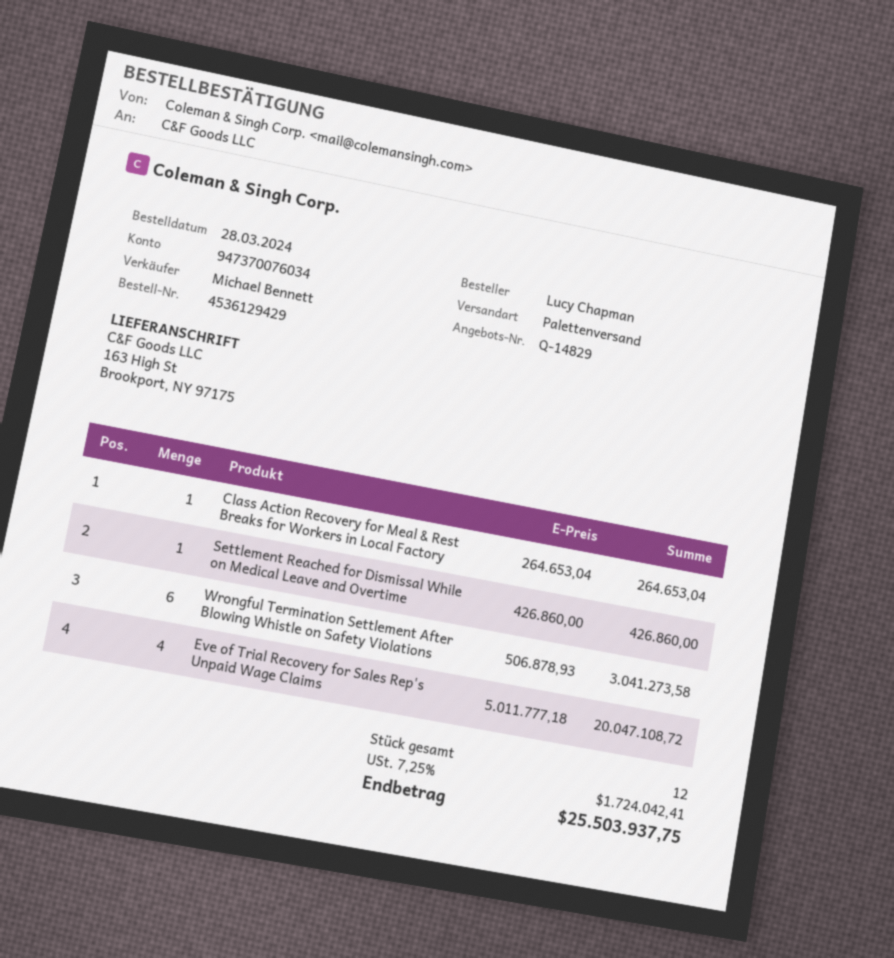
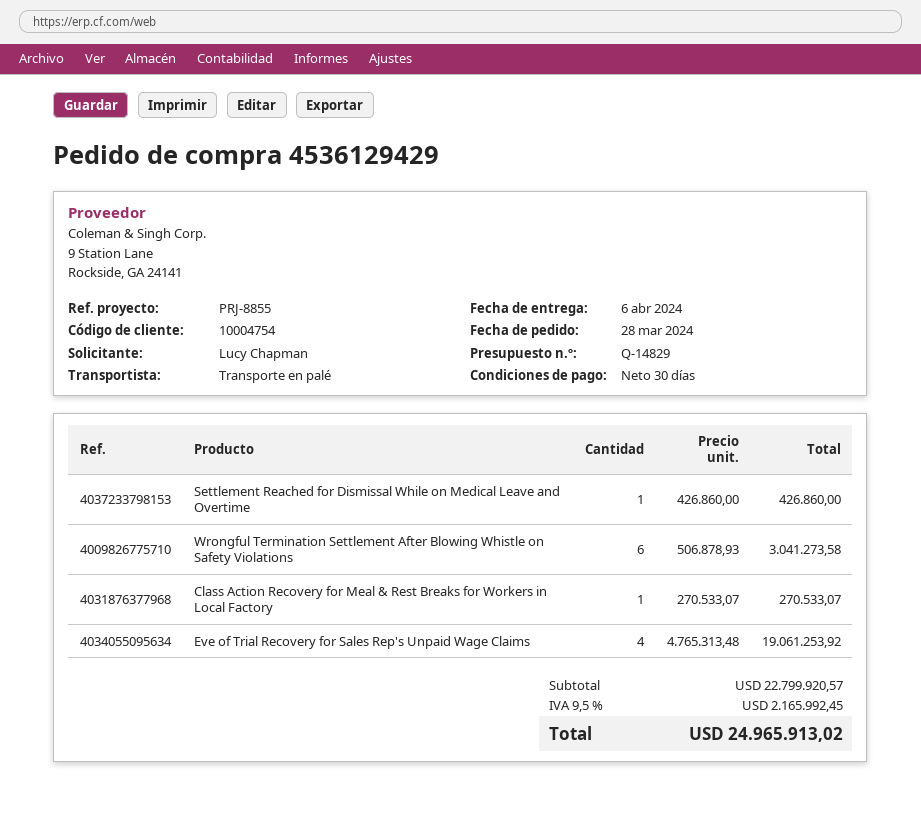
Class Action Recovery for Meal & Rest Breaks for Workers in Local Factory: 1 x 264653.04 = 264653.04 -> 1 x 270533.07 = 270533.07
Eve of Trial Recovery for Sales Rep's Unpaid Wage Claims: 4 x 5011777.18 = 20047108.72 -> 4 x 4765313.48 = 19061253.92
tax: 7.25% = 1724042.41 -> 9.5% = 2165992.45
total: 25503937.75 -> 24965913.02

